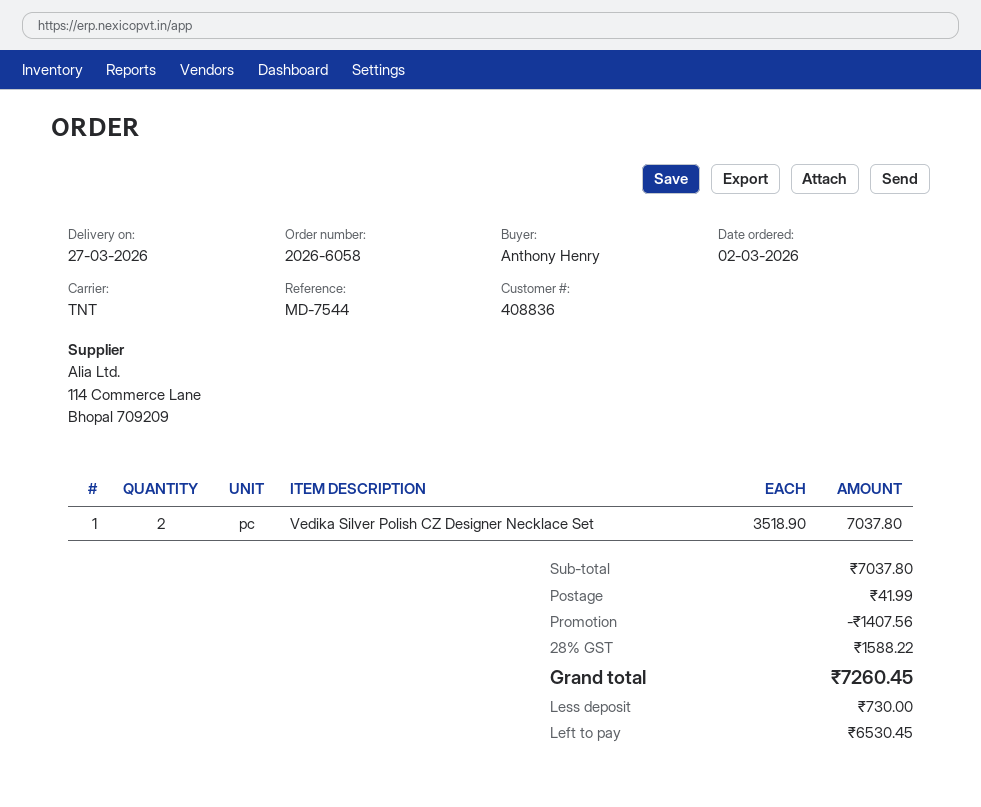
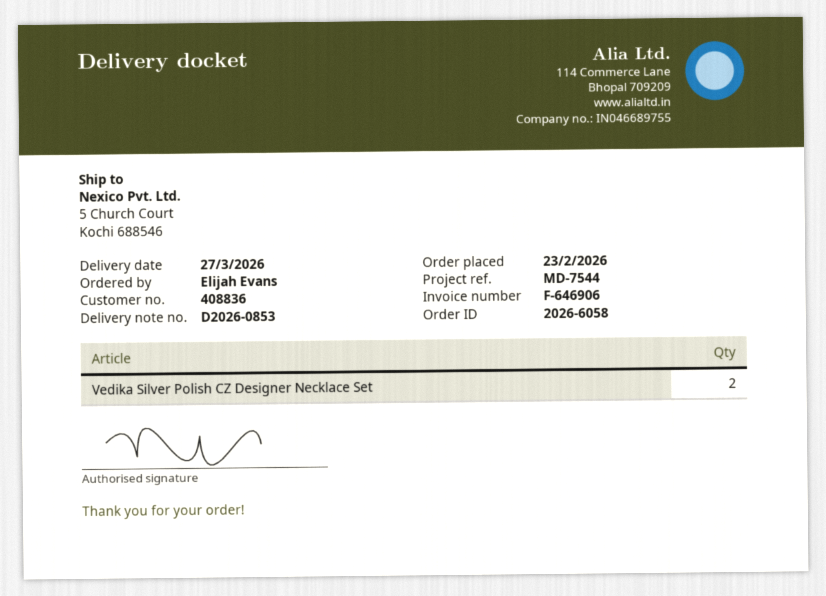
order date: 2026-03-02 -> 2026-02-23
ordered by: Anthony Henry -> Elijah Evans

